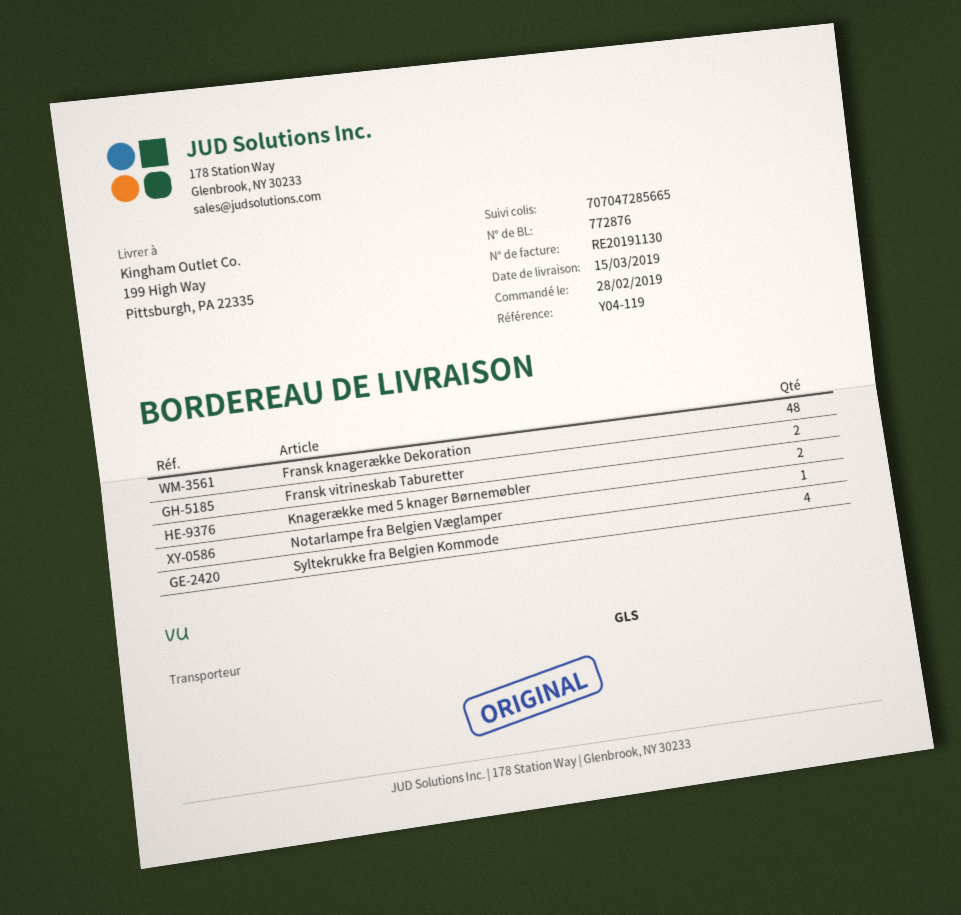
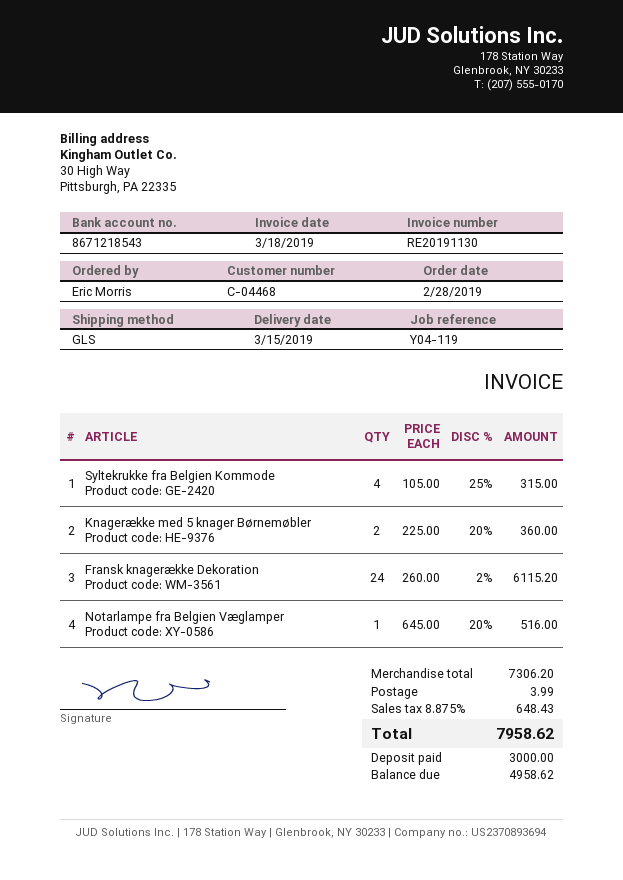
Fransk knagerække Dekoration: 48 -> 24
Fransk vitrineskab Taburetter: 2 -> none

